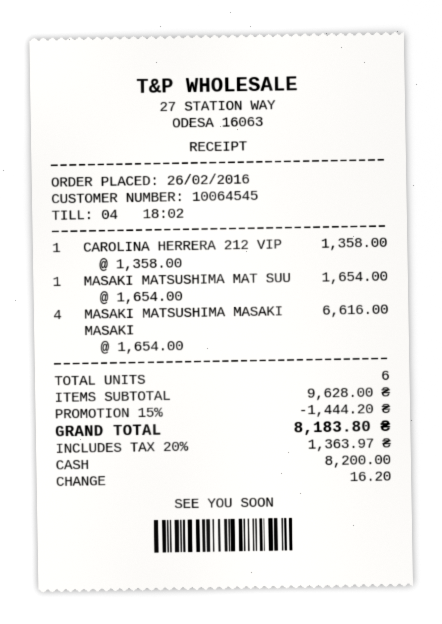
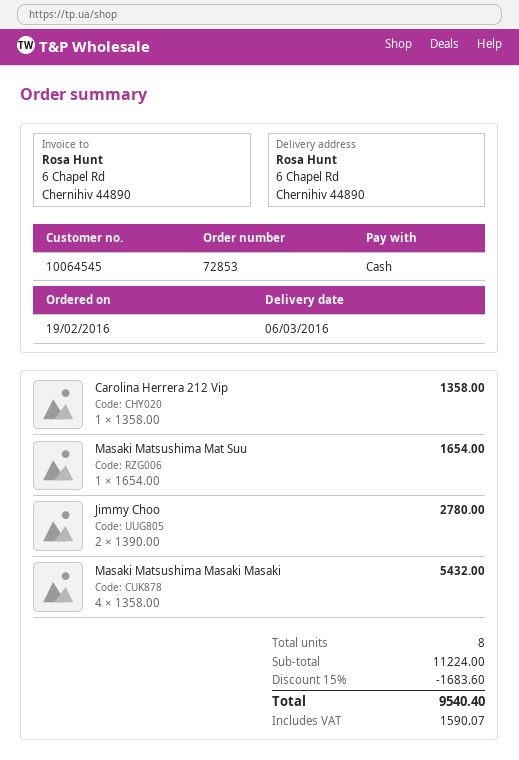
order date: 2016-02-26 -> 2016-02-19
MASAKI MATSUSHIMA MASAKI MASAKI: 4 x 1654.00 = 6616.00 -> 4 x 1358.00 = 5432.00
Jimmy Choo: none -> 2 x 1390.00 = 2780.00
total quantity: 6 -> 8
subtotal: 9628.00 -> 11224.00
discount: 15% = 1444.20 -> 15% = 1683.60
tax: 1363.97 -> 1590.07
total: 8183.80 -> 9540.40

